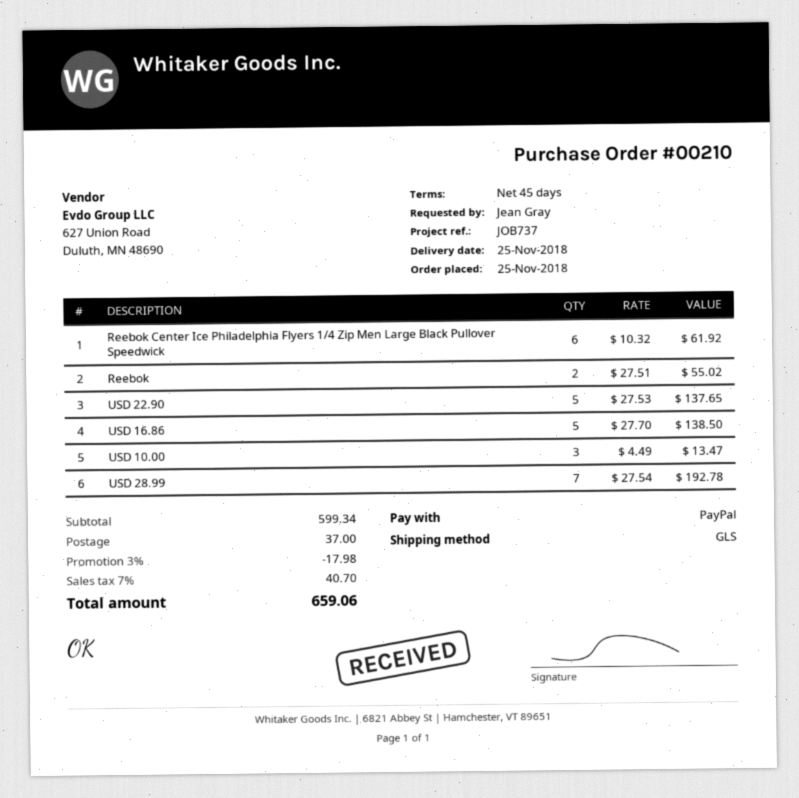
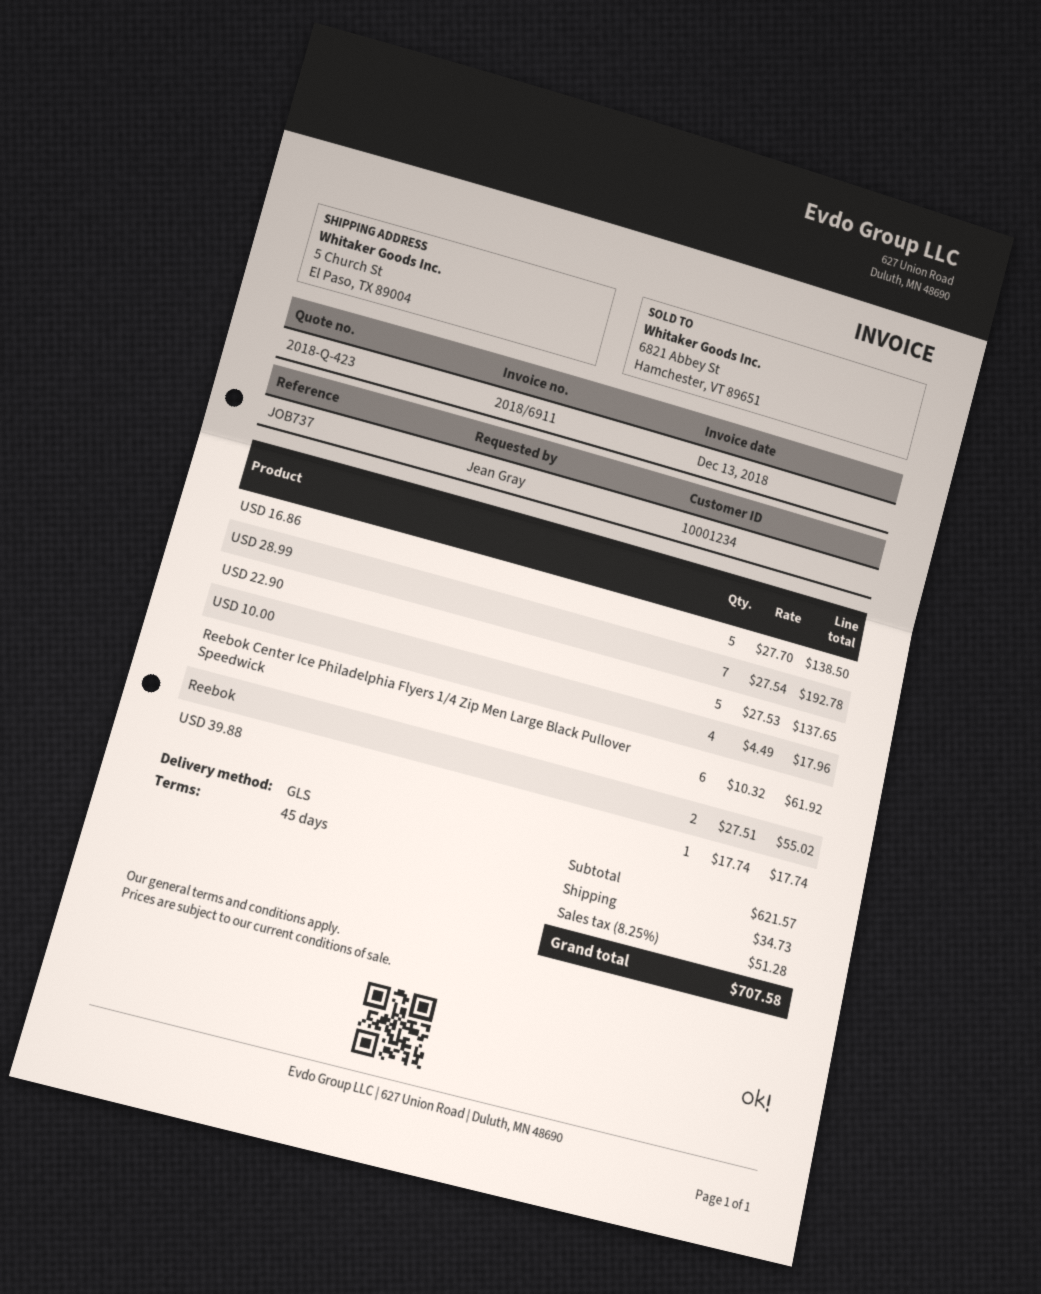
USD 10.00: 3 x 4.49 = 13.47 -> 4 x 4.49 = 17.96
USD 39.88: none -> 1 x 17.74 = 17.74
subtotal: 599.34 -> 621.57
discount: 3% = 17.98 -> none
shipping: 37.00 -> 34.73
tax: 7% = 40.70 -> 8.25% = 51.28
total: 659.06 -> 707.58

